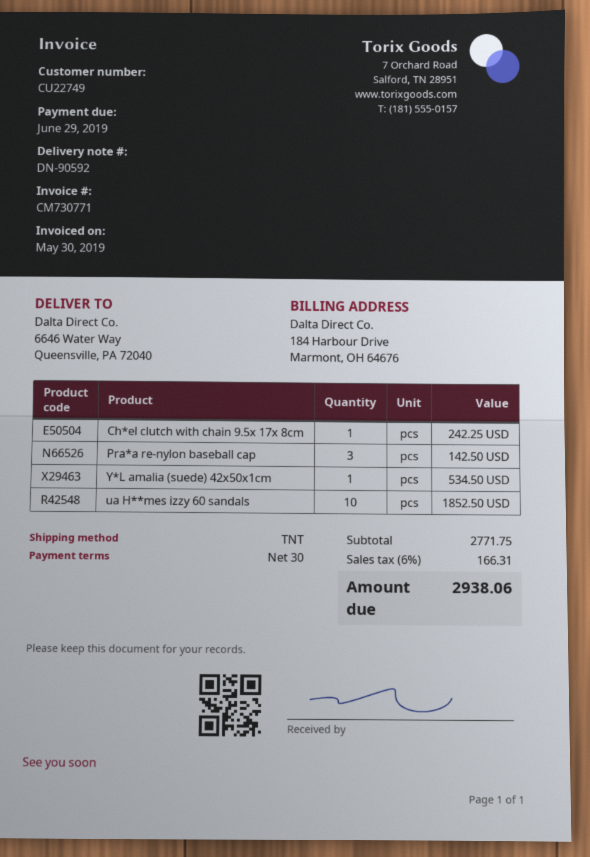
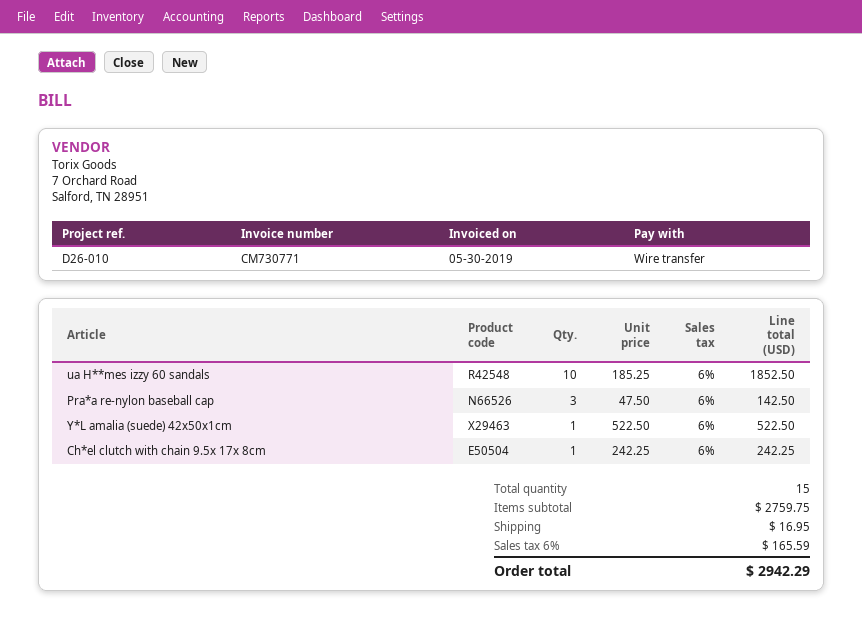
Y*L amalia (suede) 42x50x1cm: 1 for 534.50 -> 1 for 522.50
subtotal: 2771.75 -> 2759.75
shipping: none -> 16.95
tax: 6% = 166.31 -> 6% = 165.59
total: 2938.06 -> 2942.29

